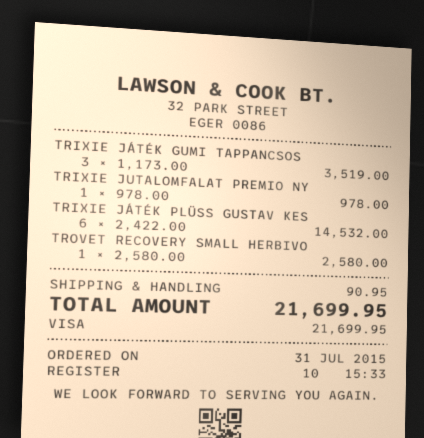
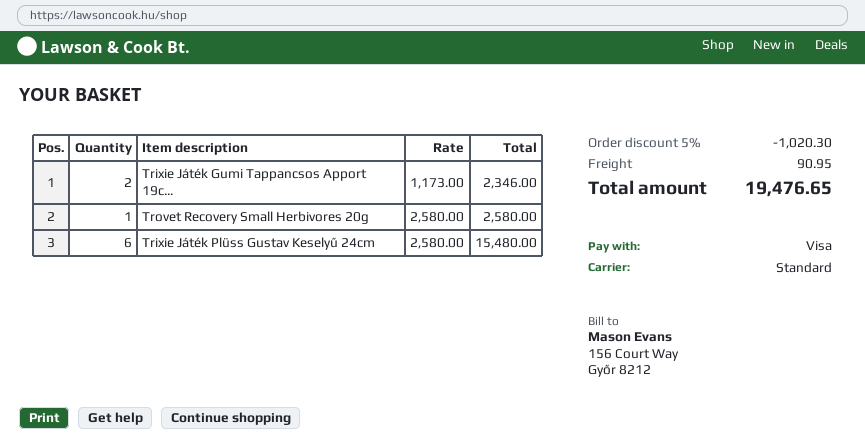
TRIXIE JÁTÉK GUMI TAPPANCSOS: 3 x 1173.00 = 3519.00 -> 2 x 1173.00 = 2346.00
TRIXIE JUTALOMFALAT PREMIO NY: 1 x 978.00 = 978.00 -> none
TRIXIE JÁTÉK PLÜSS GUSTAV KES: 6 x 2422.00 = 14532.00 -> 6 x 2580.00 = 15480.00
discount: none -> 5% = 1020.30
total: 21699.95 -> 19476.65

